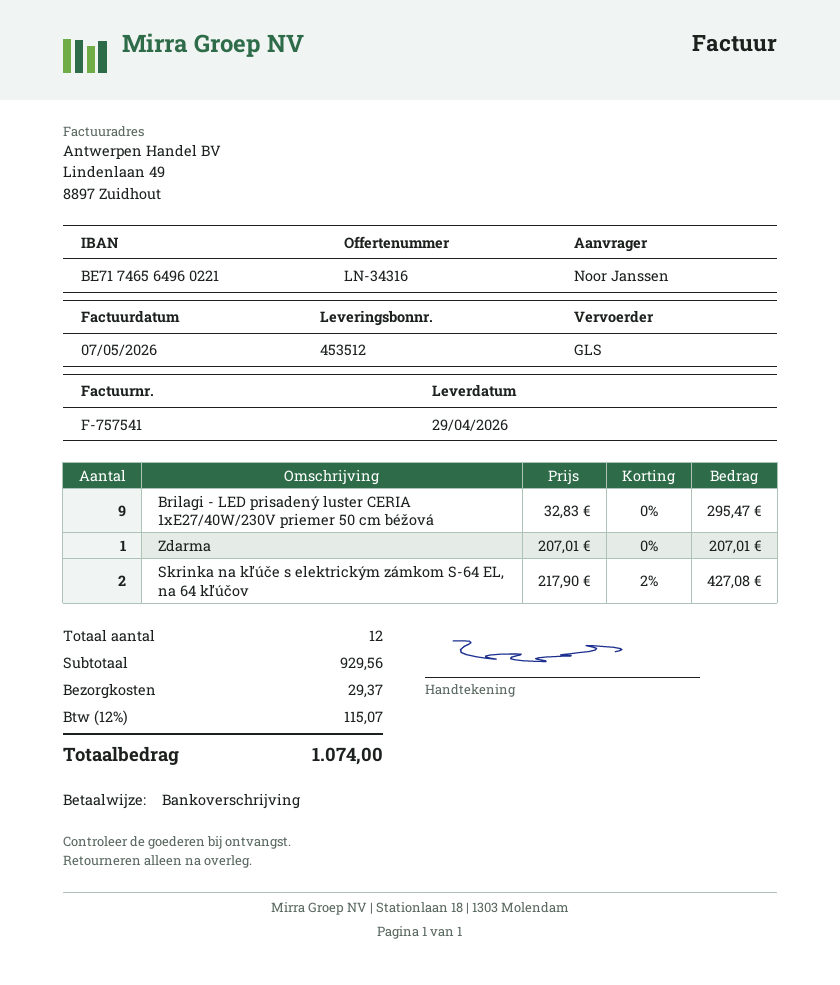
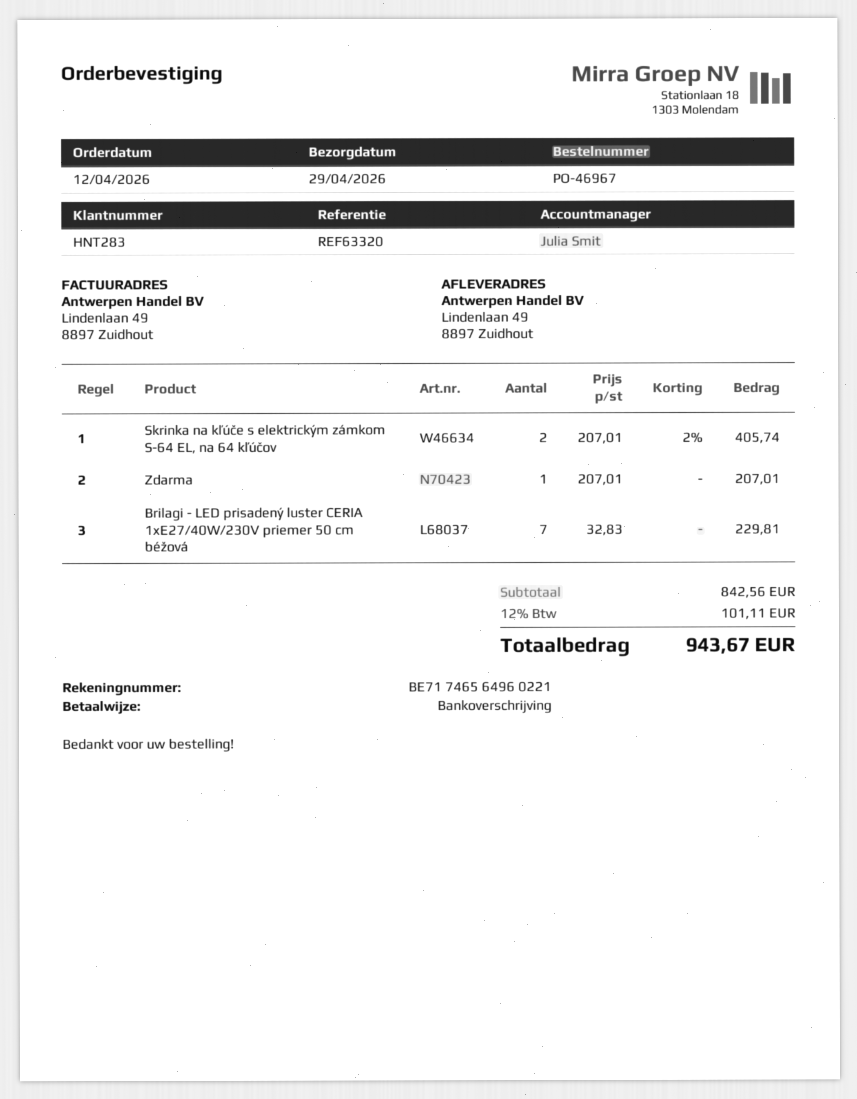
Brilagi - LED prisadený luster CERIA 1xE27/40W/230V priemer 50 cm béžová: 9 x 32.83 = 295.47 -> 7 x 32.83 = 229.81
Skrinka na kľúče s elektrickým zámkom S-64 EL, na 64 kľúčov: 2 x 217.90 - 2% = 427.08 -> 2 x 207.01 - 2% = 405.74
subtotal: 929.56 -> 842.56
shipping: 29.37 -> none
tax: 12% = 115.07 -> 12% = 101.11
total: 1074.00 -> 943.67

